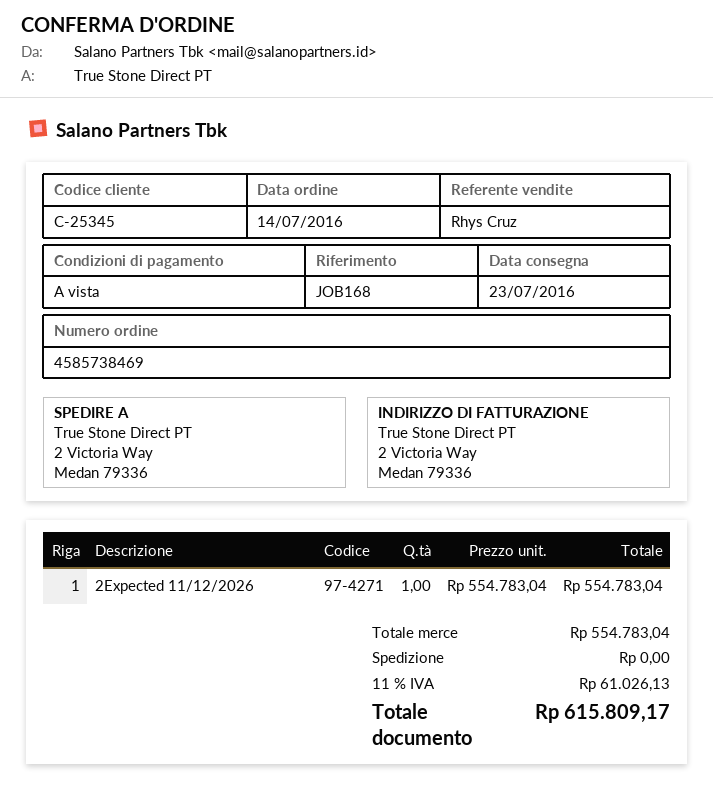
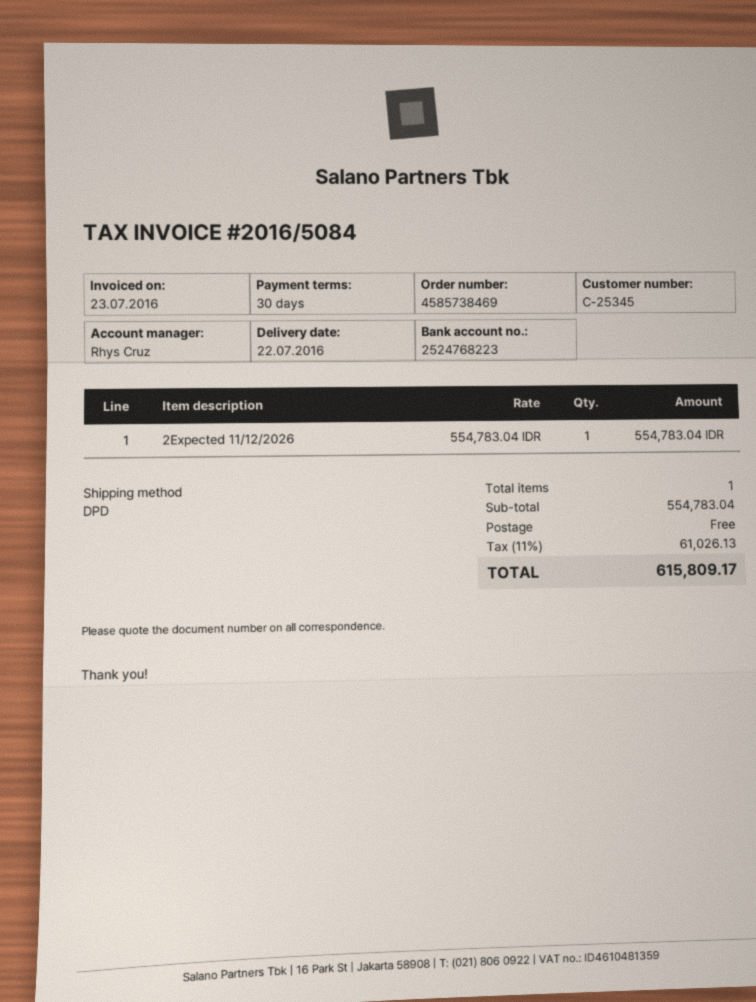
delivery date: 2016-07-23 -> 2016-07-22
payment terms: on receipt -> 30 days

